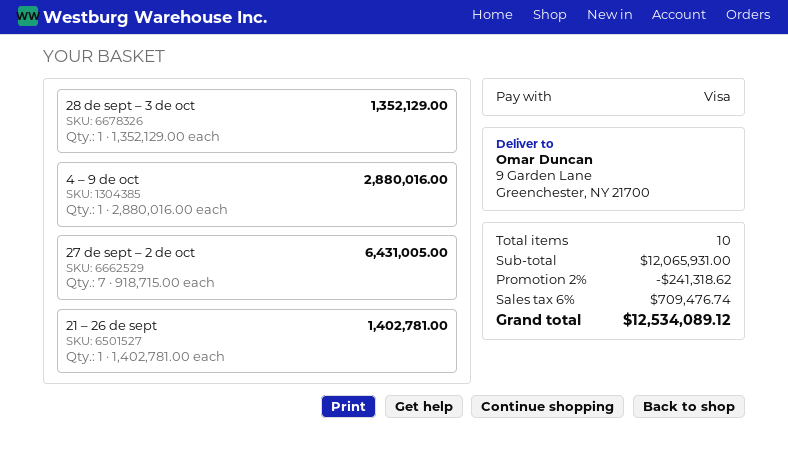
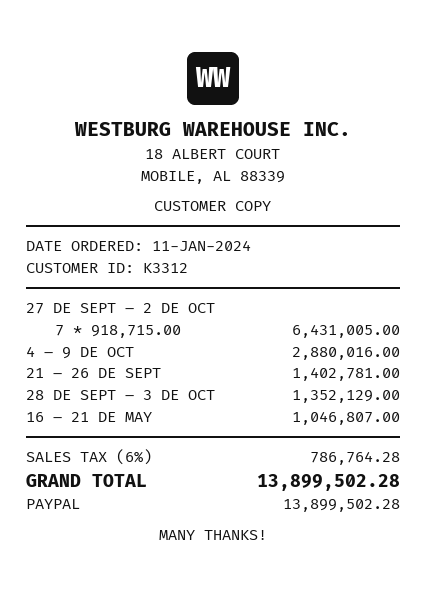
payment method: Visa -> PayPal
16 – 21 DE MAY: none -> 1 x 1046807.00 = 1046807.00
discount: 2% = 241318.62 -> none
tax: 6% = 709476.74 -> 6% = 786764.28
total: 12534089.12 -> 13899502.28

